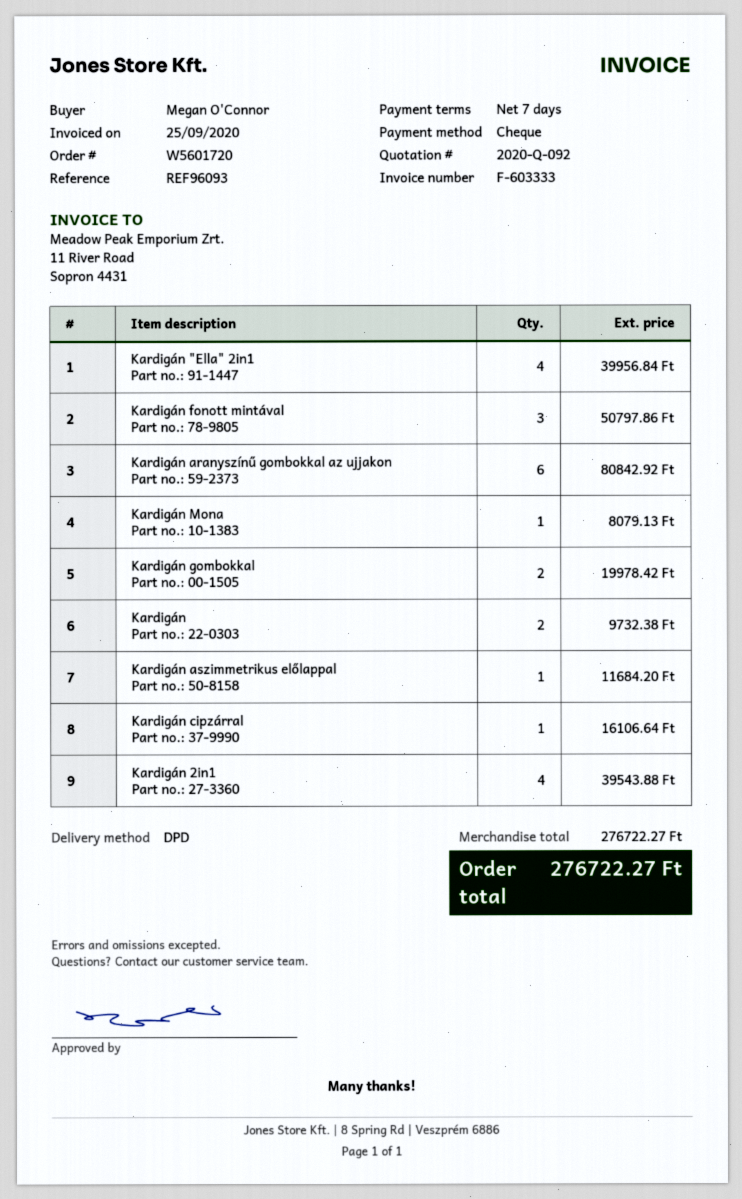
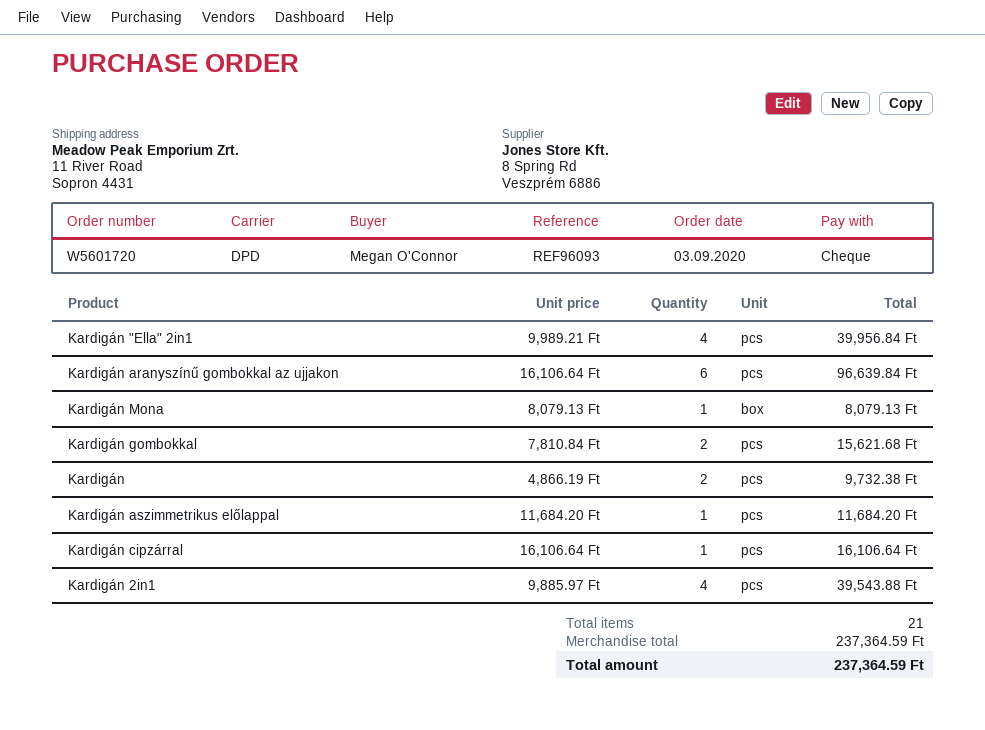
Kardigán fonott mintával: 3 for 50797.86 -> none
Kardigán aranyszínű gombokkal az ujjakon: 6 for 80842.92 -> 6 for 96639.84
Kardigán gombokkal: 2 for 19978.42 -> 2 for 15621.68
subtotal: 276722.27 -> 237364.59
total: 276722.27 -> 237364.59

